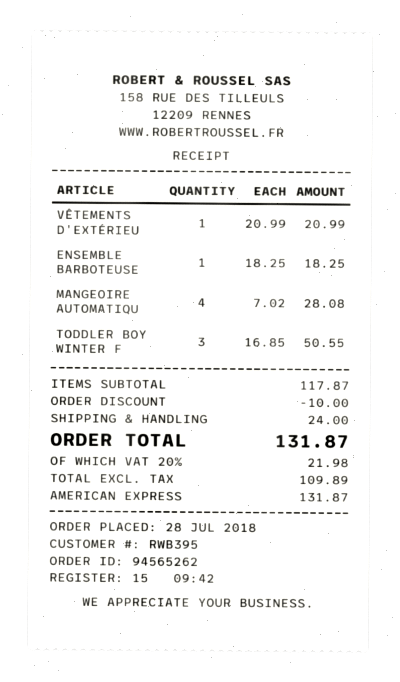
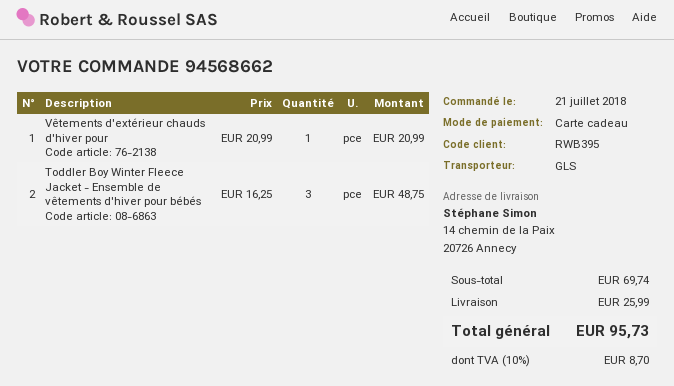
order number: 94565262 -> 94568662
order date: 2018-07-28 -> 2018-07-21
payment method: American Express -> gift card
ENSEMBLE BARBOTEUSE: 1 x 18.25 = 18.25 -> none
MANGEOIRE AUTOMATIQU: 4 x 7.02 = 28.08 -> none
TODDLER BOY WINTER F: 3 x 16.85 = 50.55 -> 3 x 16.25 = 48.75
subtotal: 117.87 -> 69.74
discount: 10.00 -> none
shipping: 24.00 -> 25.99
tax: 20% = 21.98 -> 10% = 8.70
total: 131.87 -> 95.73

